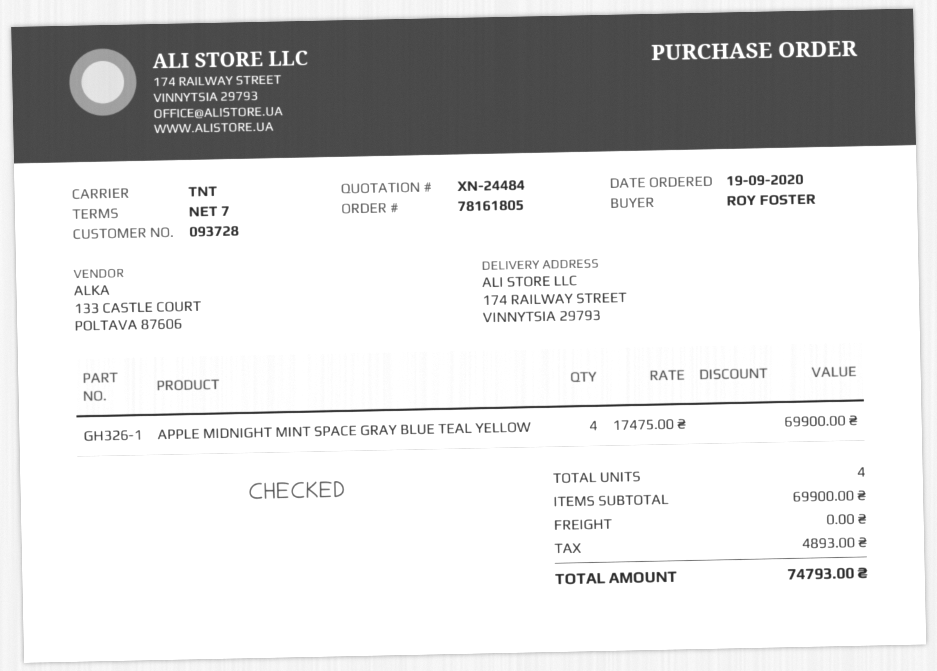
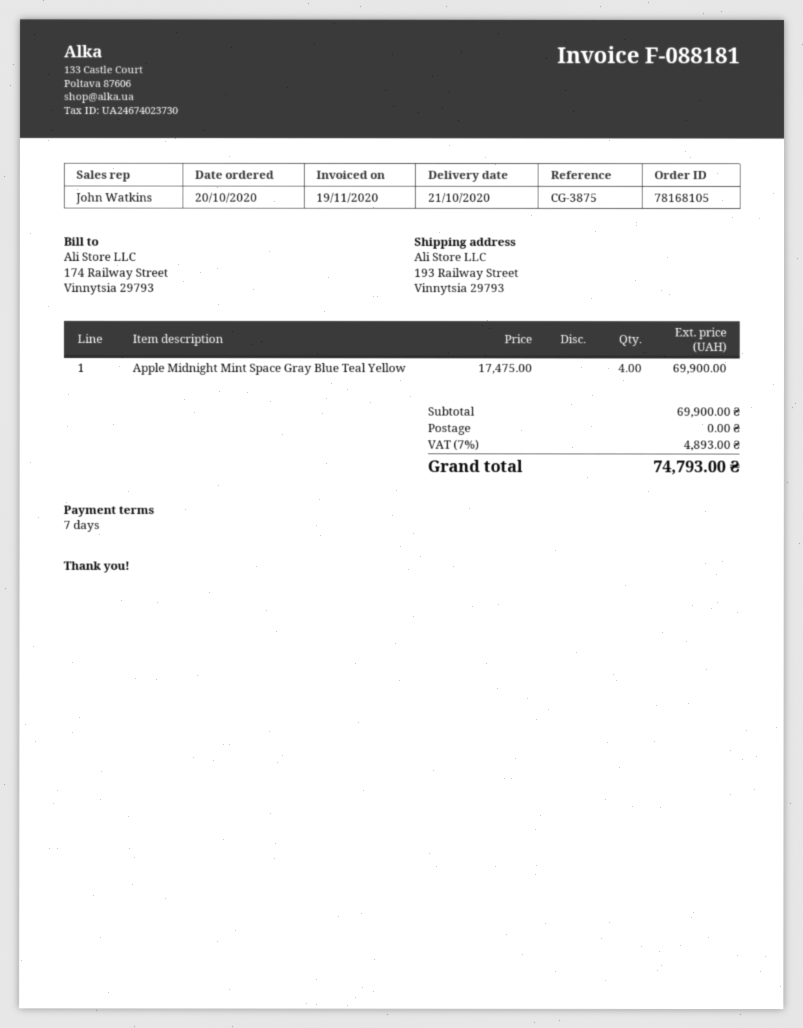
order number: 78161805 -> 78168105
order date: 2020-09-19 -> 2020-10-20
ship to: 174 RAILWAY STREET, VINNYTSIA 29793 -> 193 Railway Street, Vinnytsia 29793

